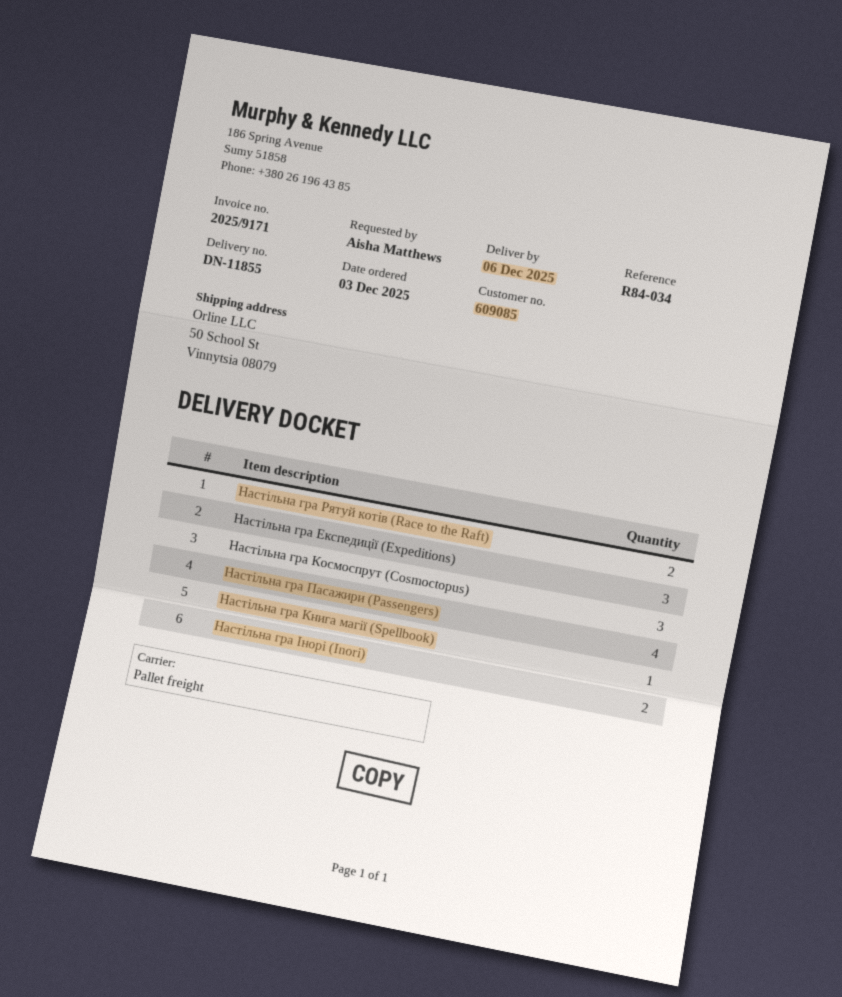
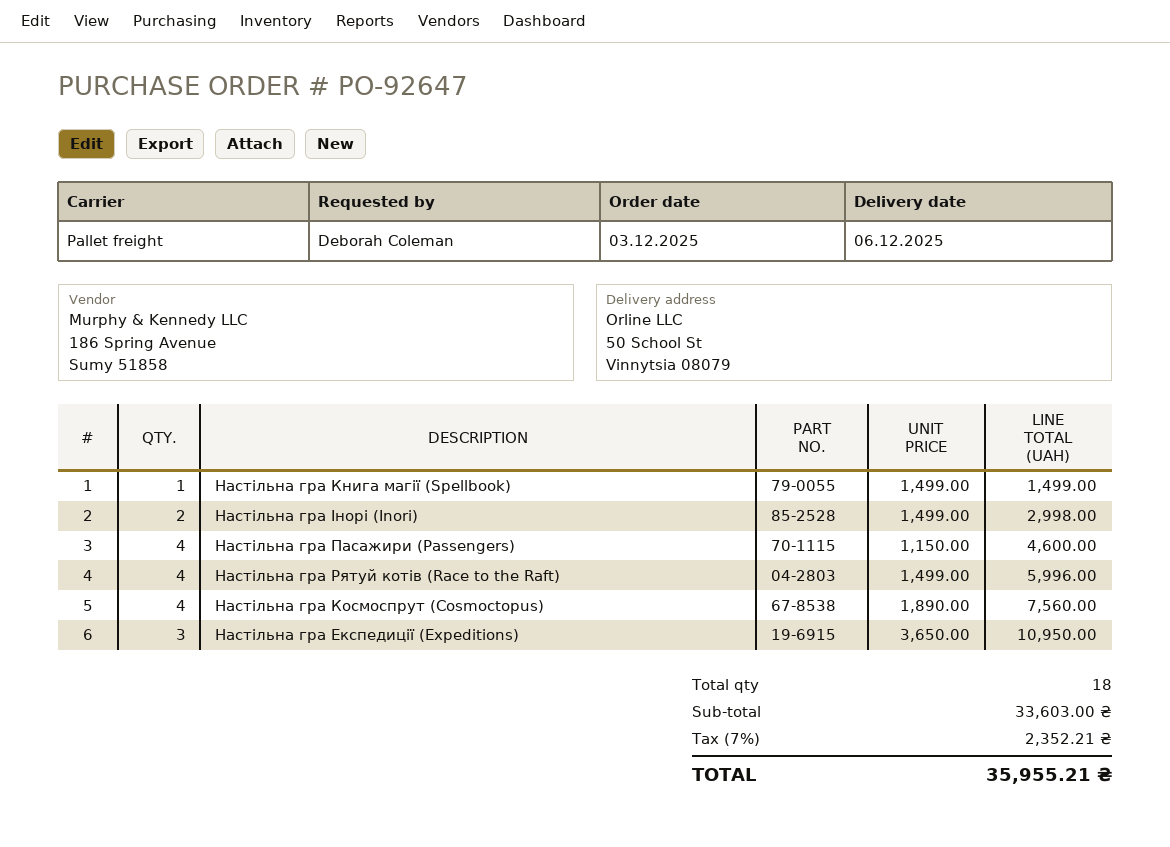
ordered by: Aisha Matthews -> Deborah Coleman
Настільна гра Рятуй котів (Race to the Raft): 2 -> 4
Настільна гра Космоспрут (Cosmoctopus): 3 -> 4

